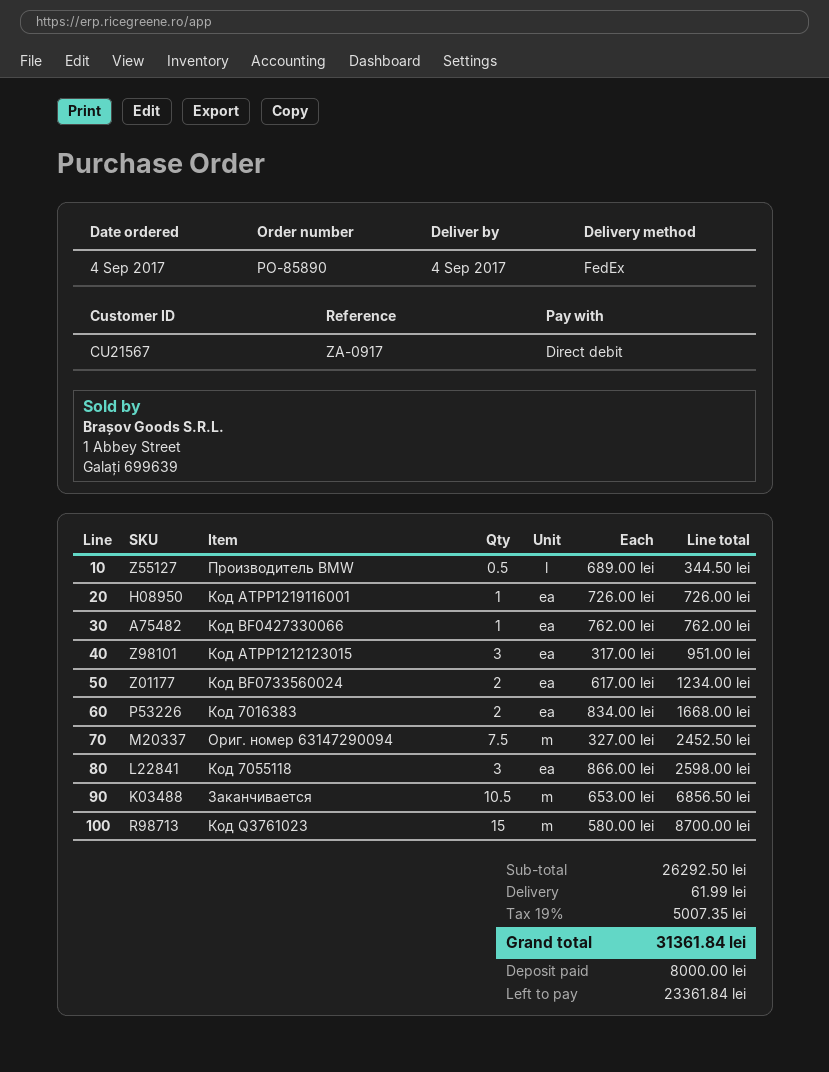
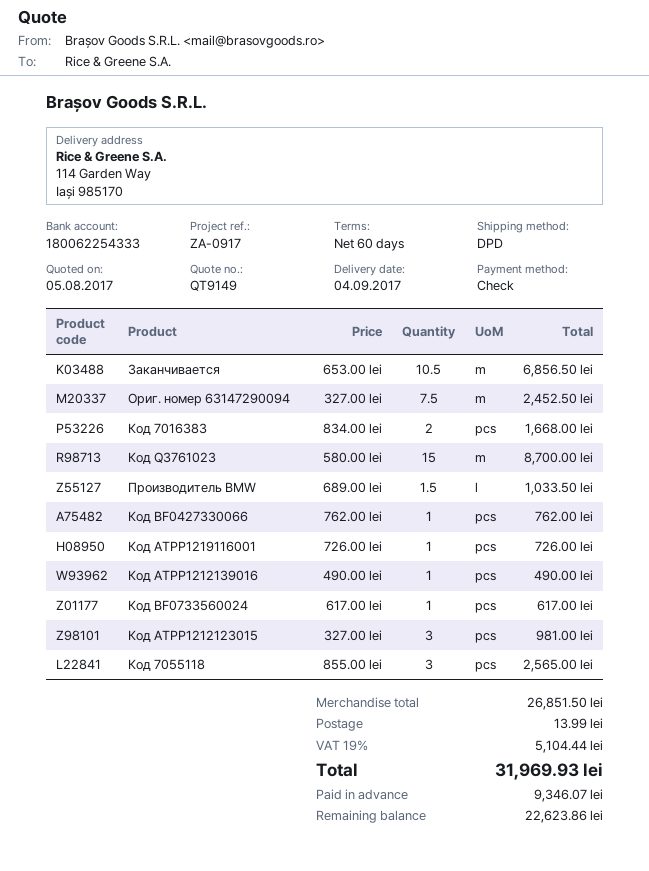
payment method: direct debit -> cheque
shipping method: FedEx -> DPD
Производитель BMW: 0.5 x 689.00 = 344.50 -> 1.5 x 689.00 = 1033.50
Код ATPP1212123015: 3 x 317.00 = 951.00 -> 3 x 327.00 = 981.00
Код BF0733560024: 2 x 617.00 = 1234.00 -> 1 x 617.00 = 617.00
Код 7055118: 3 x 866.00 = 2598.00 -> 3 x 855.00 = 2565.00
Код ATPP1212139016: none -> 1 x 490.00 = 490.00
subtotal: 26292.50 -> 26851.50
shipping: 61.99 -> 13.99
tax: 19% = 5007.35 -> 19% = 5104.44
total: 31361.84 -> 31969.93
deposit: 8000.00 -> 9346.07
balance: 23361.84 -> 22623.86

